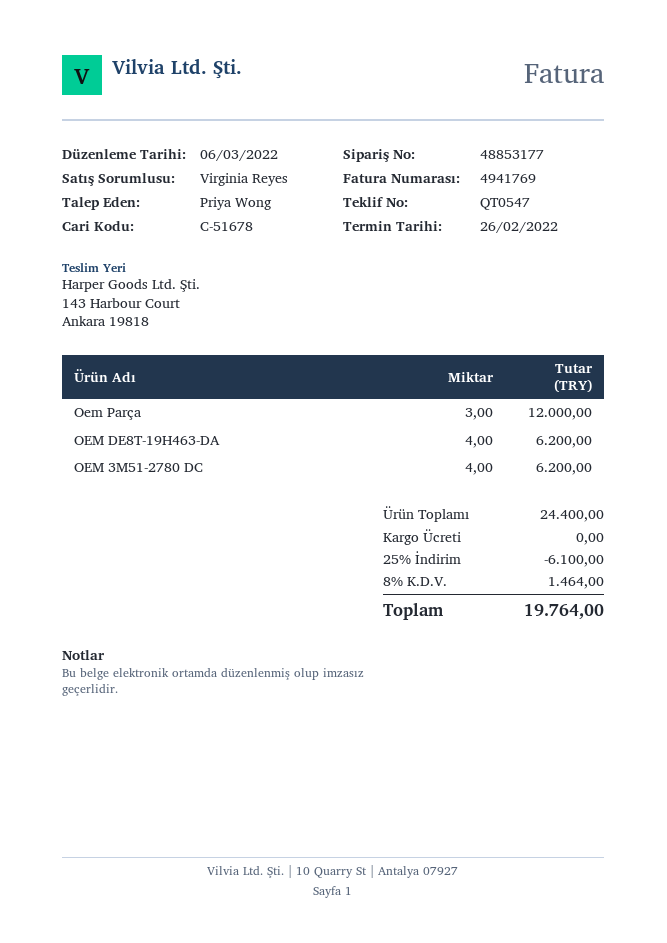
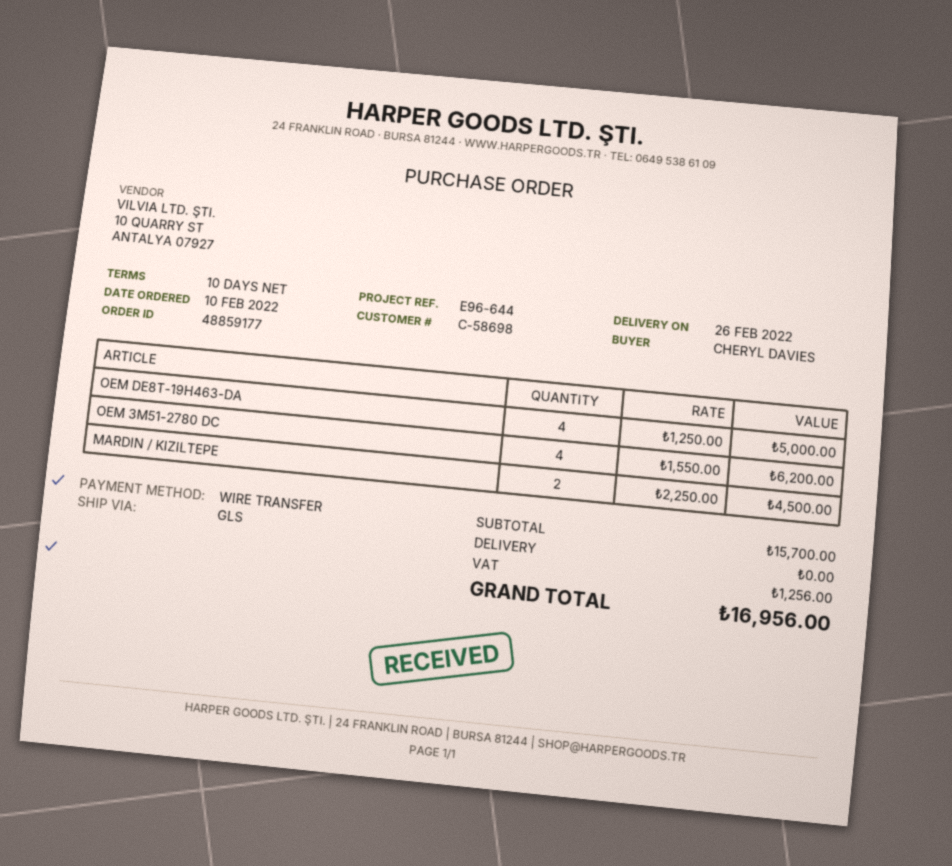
order number: 48853177 -> 48859177
customer number: C-51678 -> C-58698
ordered by: Priya Wong -> CHERYL DAVIES
Oem Parça: 3 for 12000.00 -> none
OEM DE8T-19H463-DA: 4 for 6200.00 -> 4 for 5000.00
MARDIN / KIZILTEPE: none -> 2 for 4500.00
subtotal: 24400.00 -> 15700.00
discount: 25% = 6100.00 -> none
tax: 1464.00 -> 1256.00
total: 19764.00 -> 16956.00

